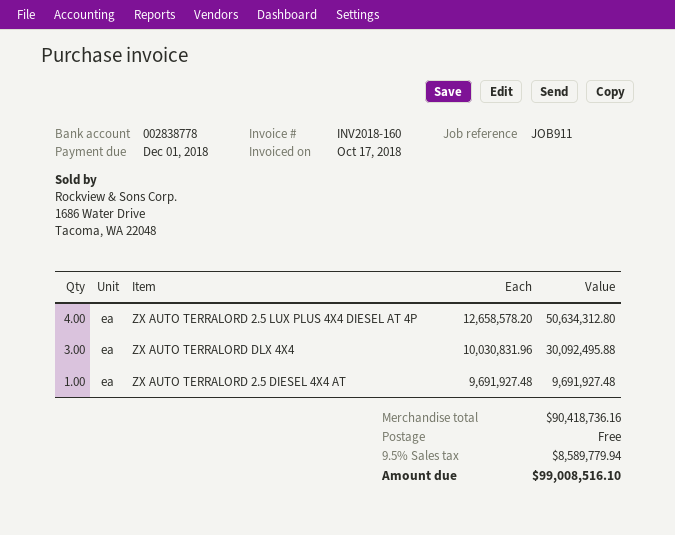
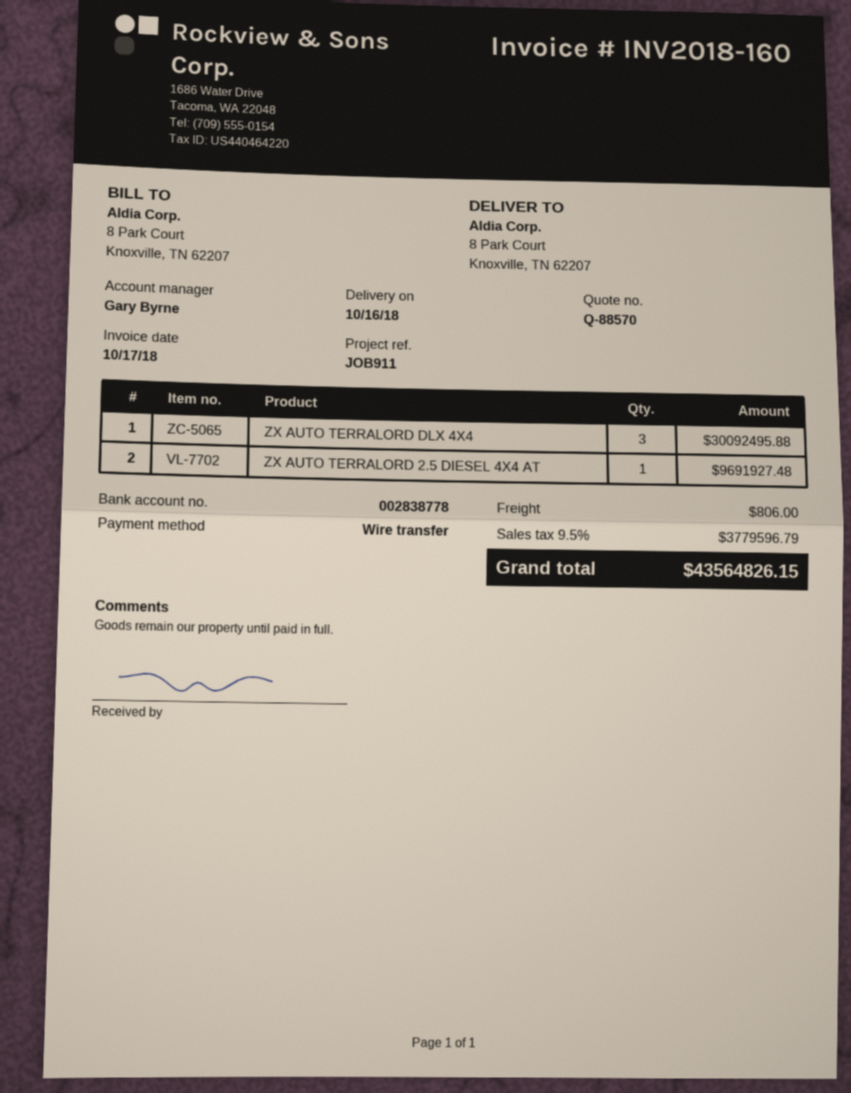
ZX AUTO TERRALORD 2.5 LUX PLUS 4X4 DIESEL AT 4P: 4 for 50634312.80 -> none
shipping: 0.00 -> 806.00
tax: 9.5% = 8589779.94 -> 9.5% = 3779596.79
total: 99008516.10 -> 43564826.15

